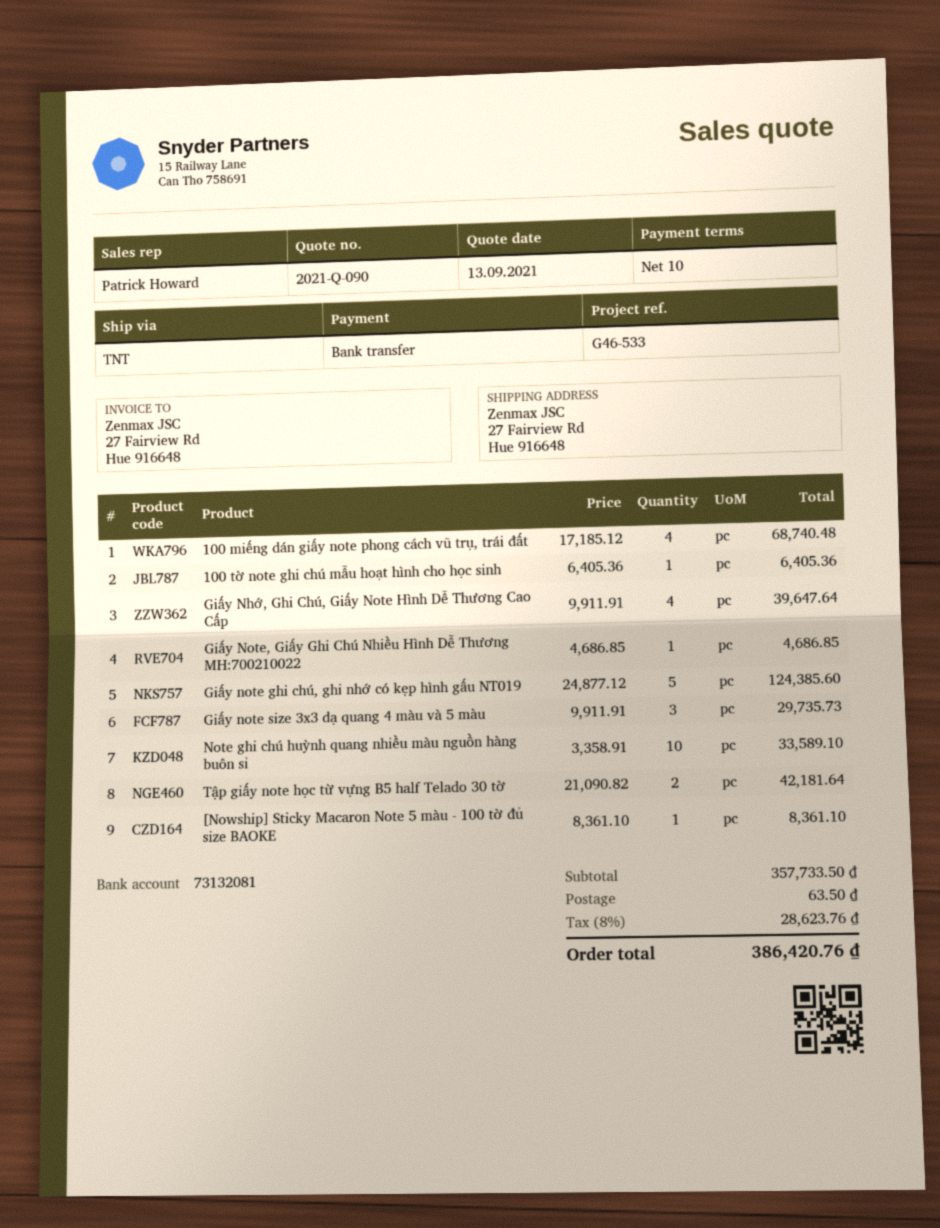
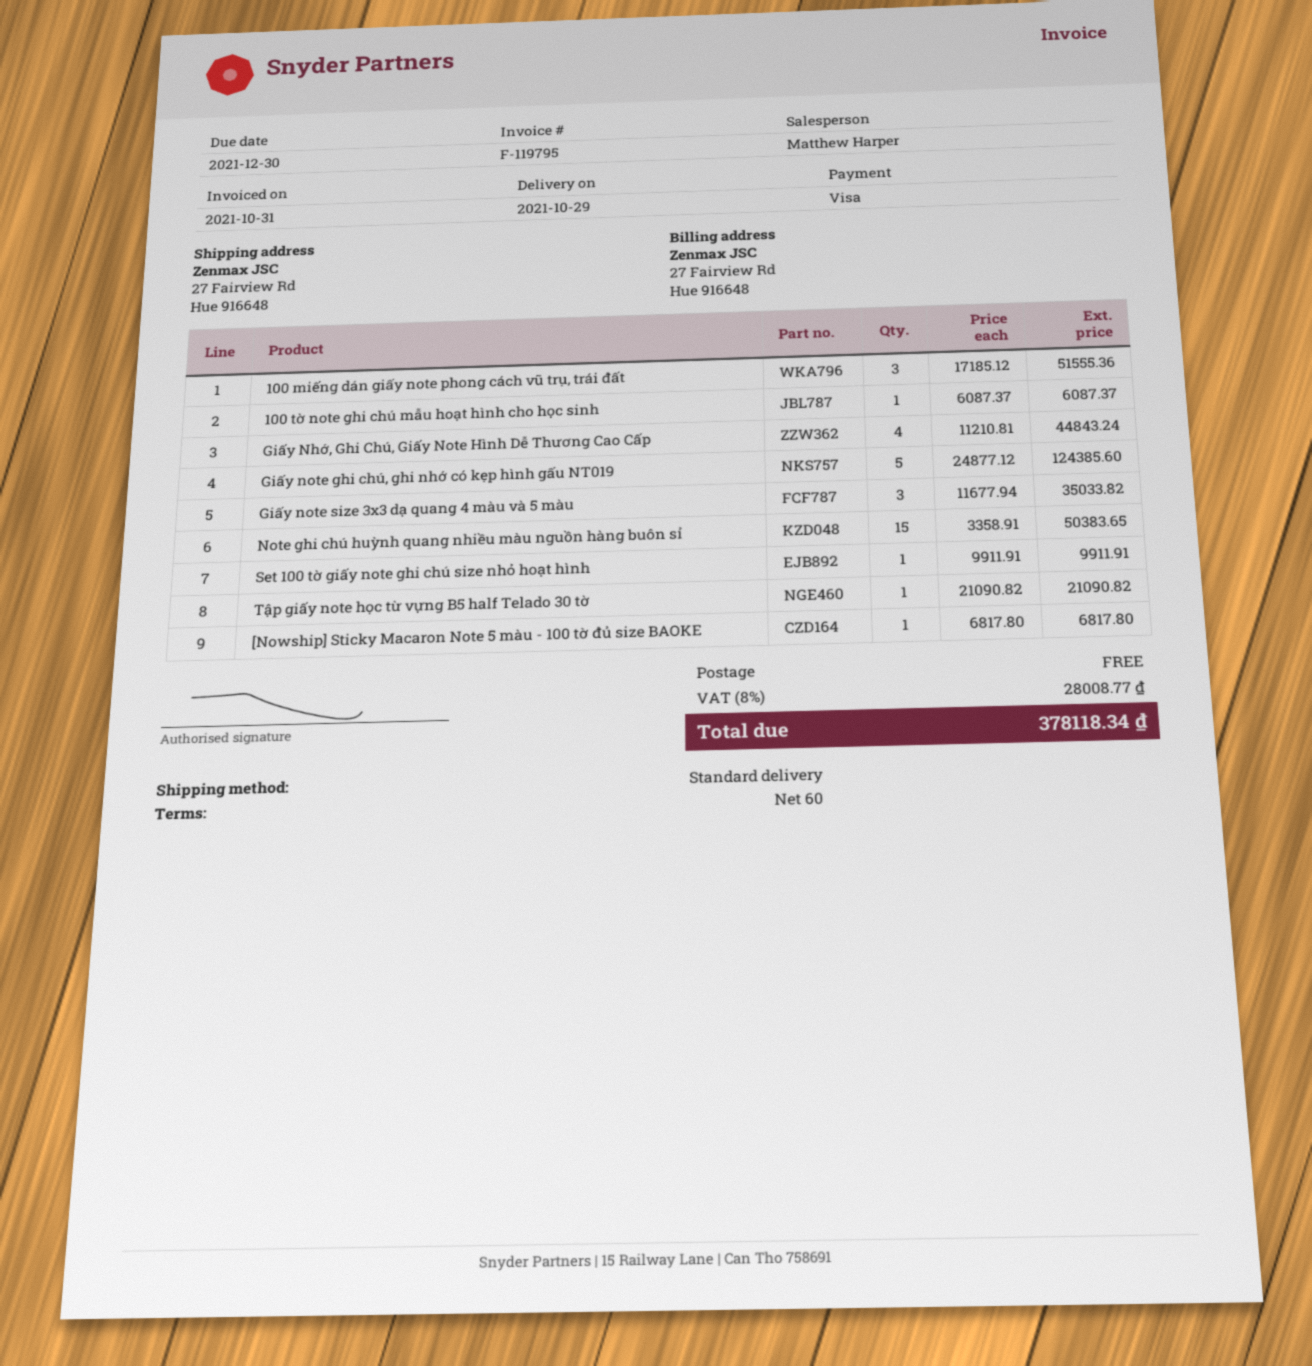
payment terms: 10 days -> 60 days
sales rep: Patrick Howard -> Matthew Harper
payment method: bank transfer -> Visa
shipping method: TNT -> standard
100 miếng dán giấy note phong cách vũ trụ, trái đất: 4 x 17185.12 = 68740.48 -> 3 x 17185.12 = 51555.36
100 tờ note ghi chú mẫu hoạt hình cho học sinh: 1 x 6405.36 = 6405.36 -> 1 x 6087.37 = 6087.37
Giấy Nhớ, Ghi Chú, Giấy Note Hình Dễ Thương Cao Cấp: 4 x 9911.91 = 39647.64 -> 4 x 11210.81 = 44843.24
Giấy Note, Giấy Ghi Chú Nhiều Hình Dễ Thương MH:700210022: 1 x 4686.85 = 4686.85 -> none
Giấy note size 3x3 dạ quang 4 màu và 5 màu: 3 x 9911.91 = 29735.73 -> 3 x 11677.94 = 35033.82
Note ghi chú huỳnh quang nhiều màu nguồn hàng buôn sỉ: 10 x 3358.91 = 33589.10 -> 15 x 3358.91 = 50383.65
Tập giấy note học từ vựng B5 half Telado 30 tờ: 2 x 21090.82 = 42181.64 -> 1 x 21090.82 = 21090.82
[Nowship] Sticky Macaron Note 5 màu - 100 tờ đủ size BAOKE: 1 x 8361.10 = 8361.10 -> 1 x 6817.80 = 6817.80
Set 100 tờ giấy note ghi chú size nhỏ hoạt hình: none -> 1 x 9911.91 = 9911.91
shipping: 63.50 -> 0.00
tax: 8% = 28623.76 -> 8% = 28008.77
total: 386420.76 -> 378118.34

